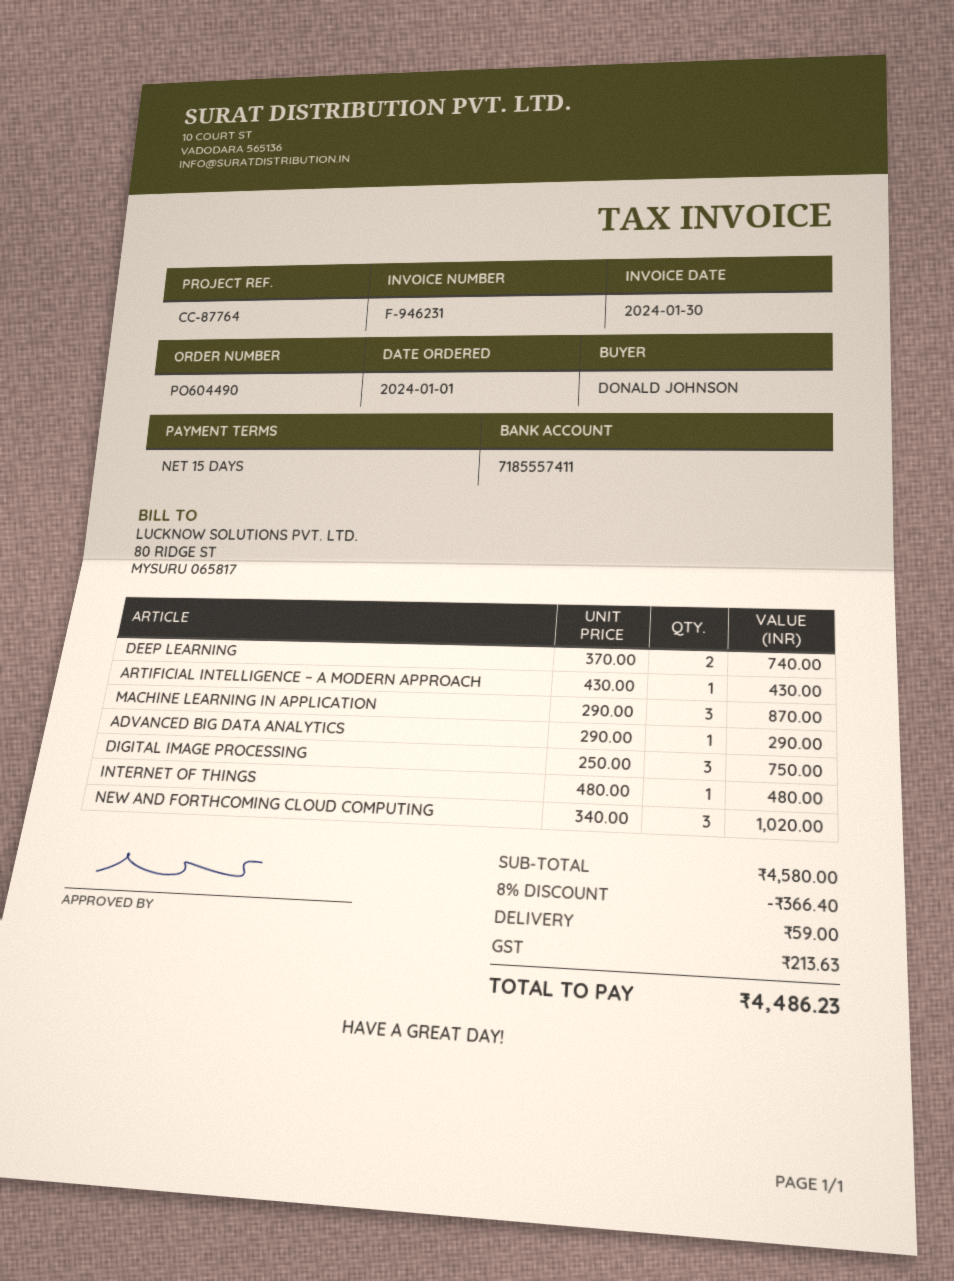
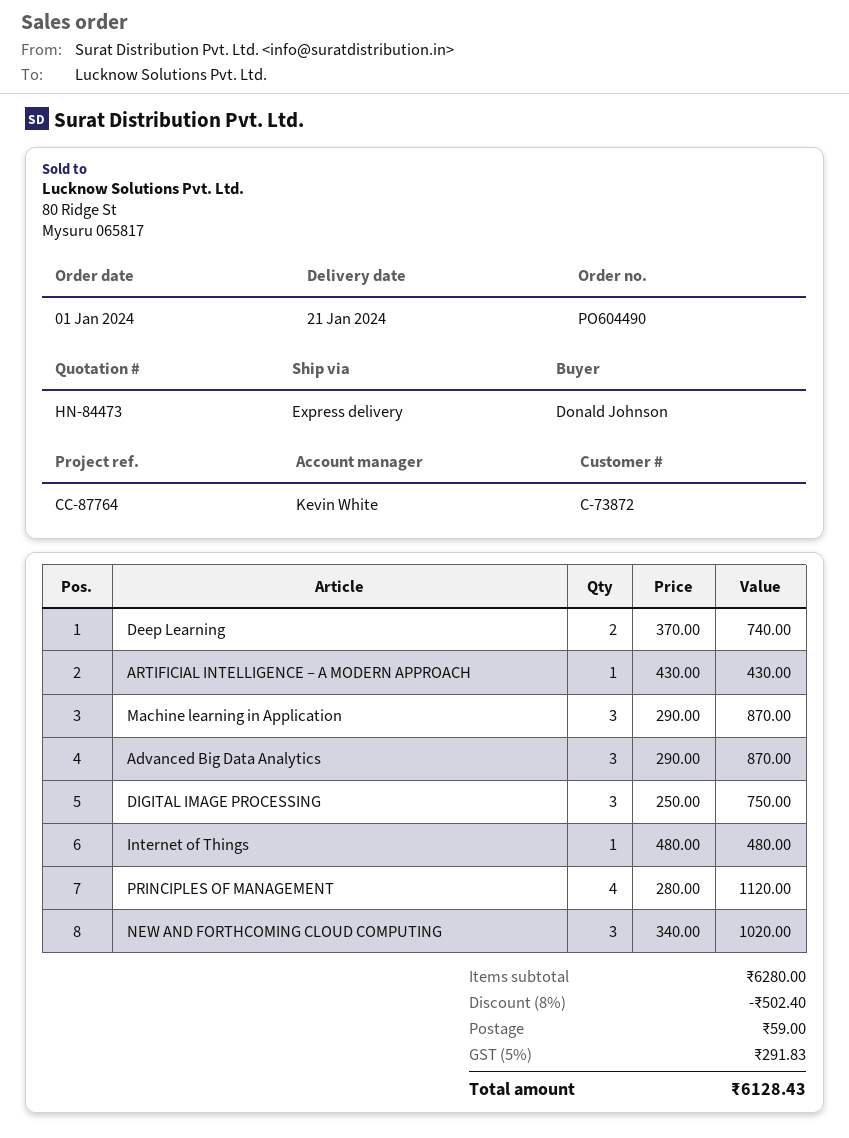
ADVANCED BIG DATA ANALYTICS: 1 x 290.00 = 290.00 -> 3 x 290.00 = 870.00
PRINCIPLES OF MANAGEMENT: none -> 4 x 280.00 = 1120.00
subtotal: 4580.00 -> 6280.00
discount: 8% = 366.40 -> 8% = 502.40
tax: 213.63 -> 291.83
total: 4486.23 -> 6128.43

